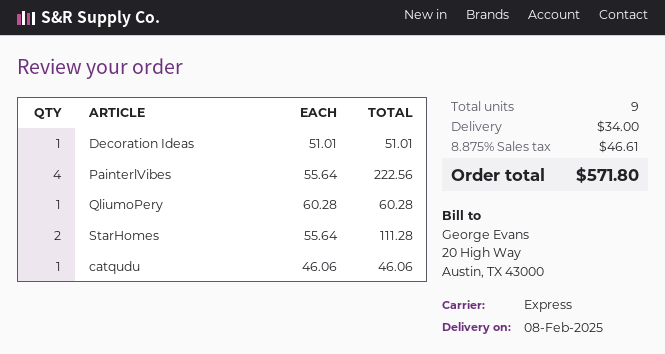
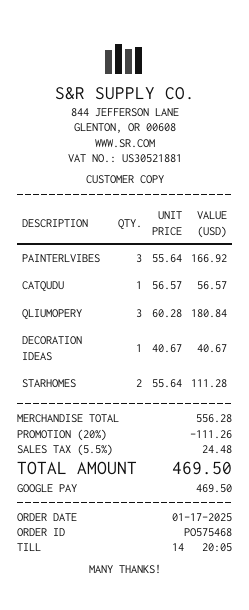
Decoration Ideas: 1 x 51.01 = 51.01 -> 1 x 40.67 = 40.67
PainterlVibes: 4 x 55.64 = 222.56 -> 3 x 55.64 = 166.92
QliumoPery: 1 x 60.28 = 60.28 -> 3 x 60.28 = 180.84
catqudu: 1 x 46.06 = 46.06 -> 1 x 56.57 = 56.57
discount: none -> 20% = 111.26
shipping: 34.00 -> none
tax: 8.875% = 46.61 -> 5.5% = 24.48
total: 571.80 -> 469.50

